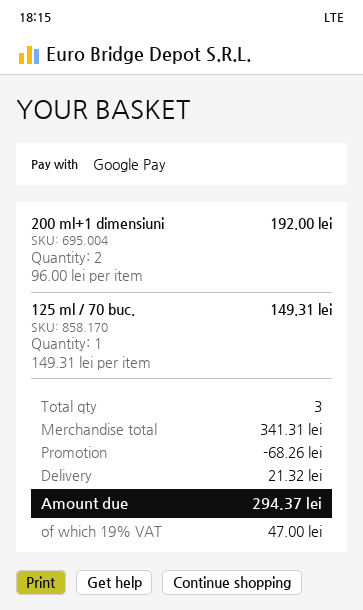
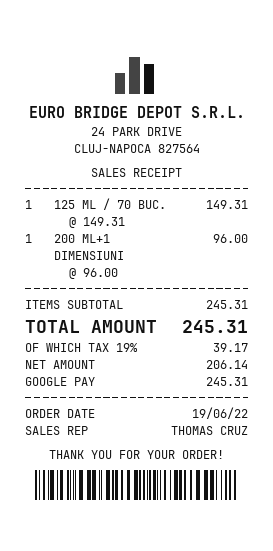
200 ml+1 dimensiuni: 2 x 96.00 = 192.00 -> 1 x 96.00 = 96.00
subtotal: 341.31 -> 245.31
discount: 68.26 -> none
shipping: 21.32 -> none
tax: 19% = 47.00 -> 19% = 39.17
total: 294.37 -> 245.31

